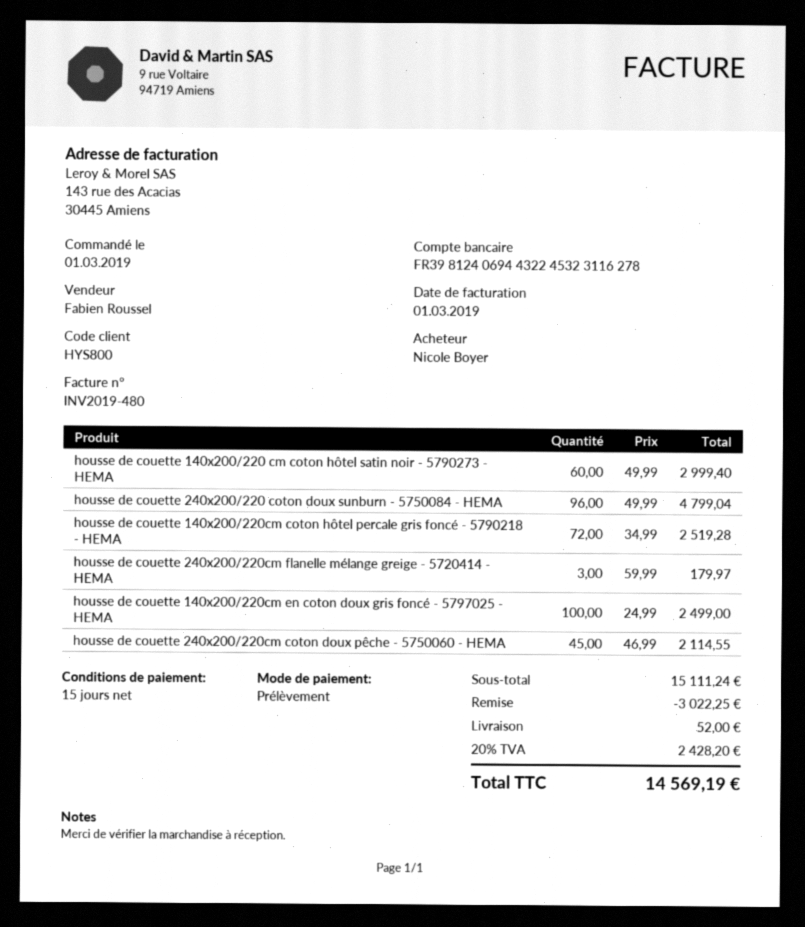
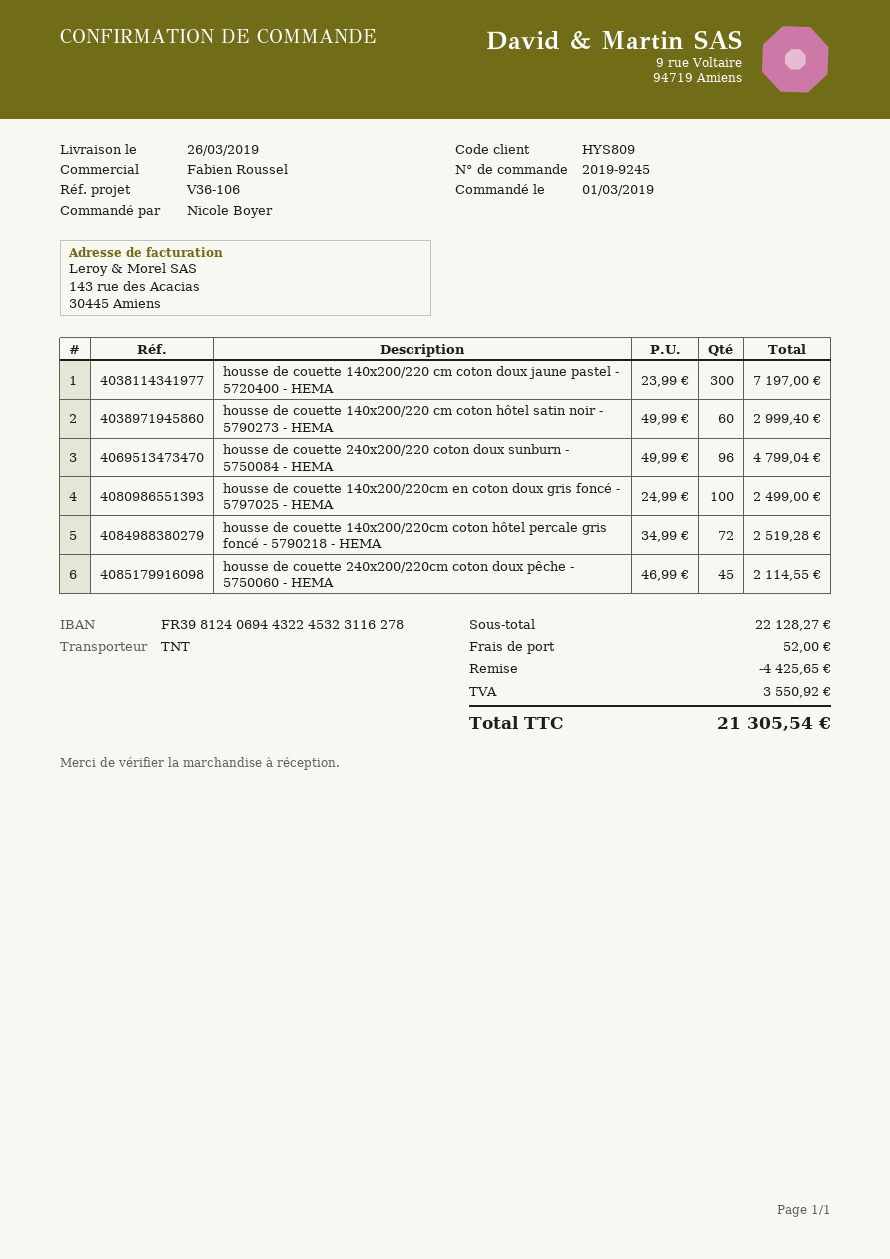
customer number: HYS800 -> HYS809
housse de couette 240x200/220cm flanelle mélange greige - 5720414 - HEMA: 3 x 59.99 = 179.97 -> none
housse de couette 140x200/220 cm coton doux jaune pastel - 5720400 - HEMA: none -> 300 x 23.99 = 7197.00
subtotal: 15111.24 -> 22128.27
discount: 3022.25 -> 4425.65
tax: 2428.20 -> 3550.92
total: 14569.19 -> 21305.54

